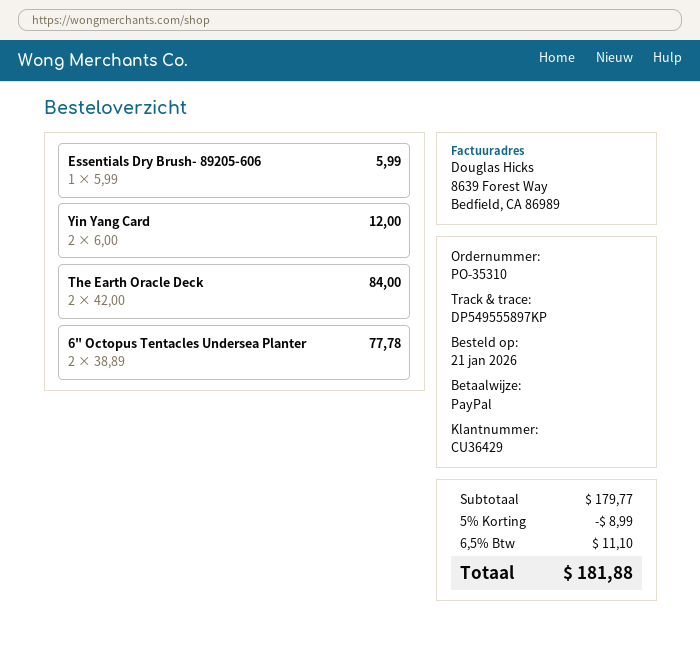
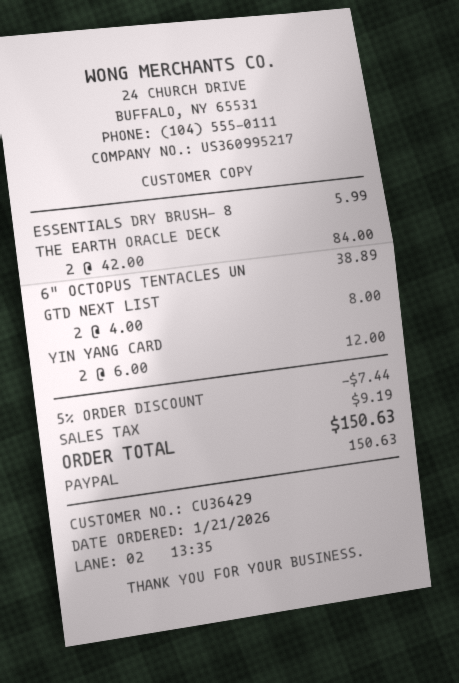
6" Octopus Tentacles Undersea Planter: 2 x 38.89 = 77.78 -> 1 x 38.89 = 38.89
GTD NEXT LIST: none -> 2 x 4.00 = 8.00
discount: 5% = 8.99 -> 5% = 7.44
tax: 11.10 -> 9.19
total: 181.88 -> 150.63

